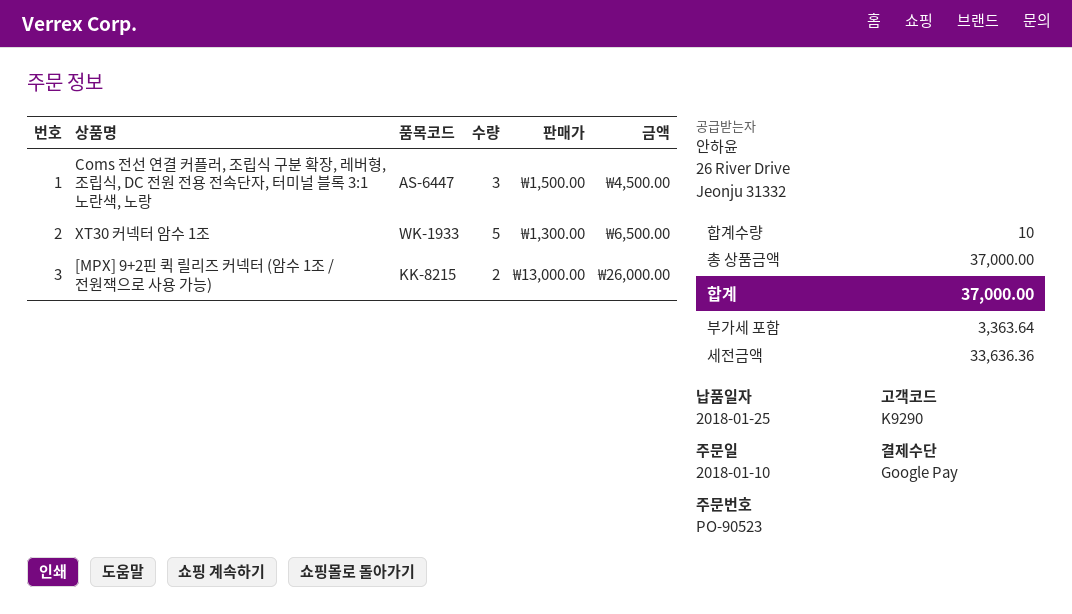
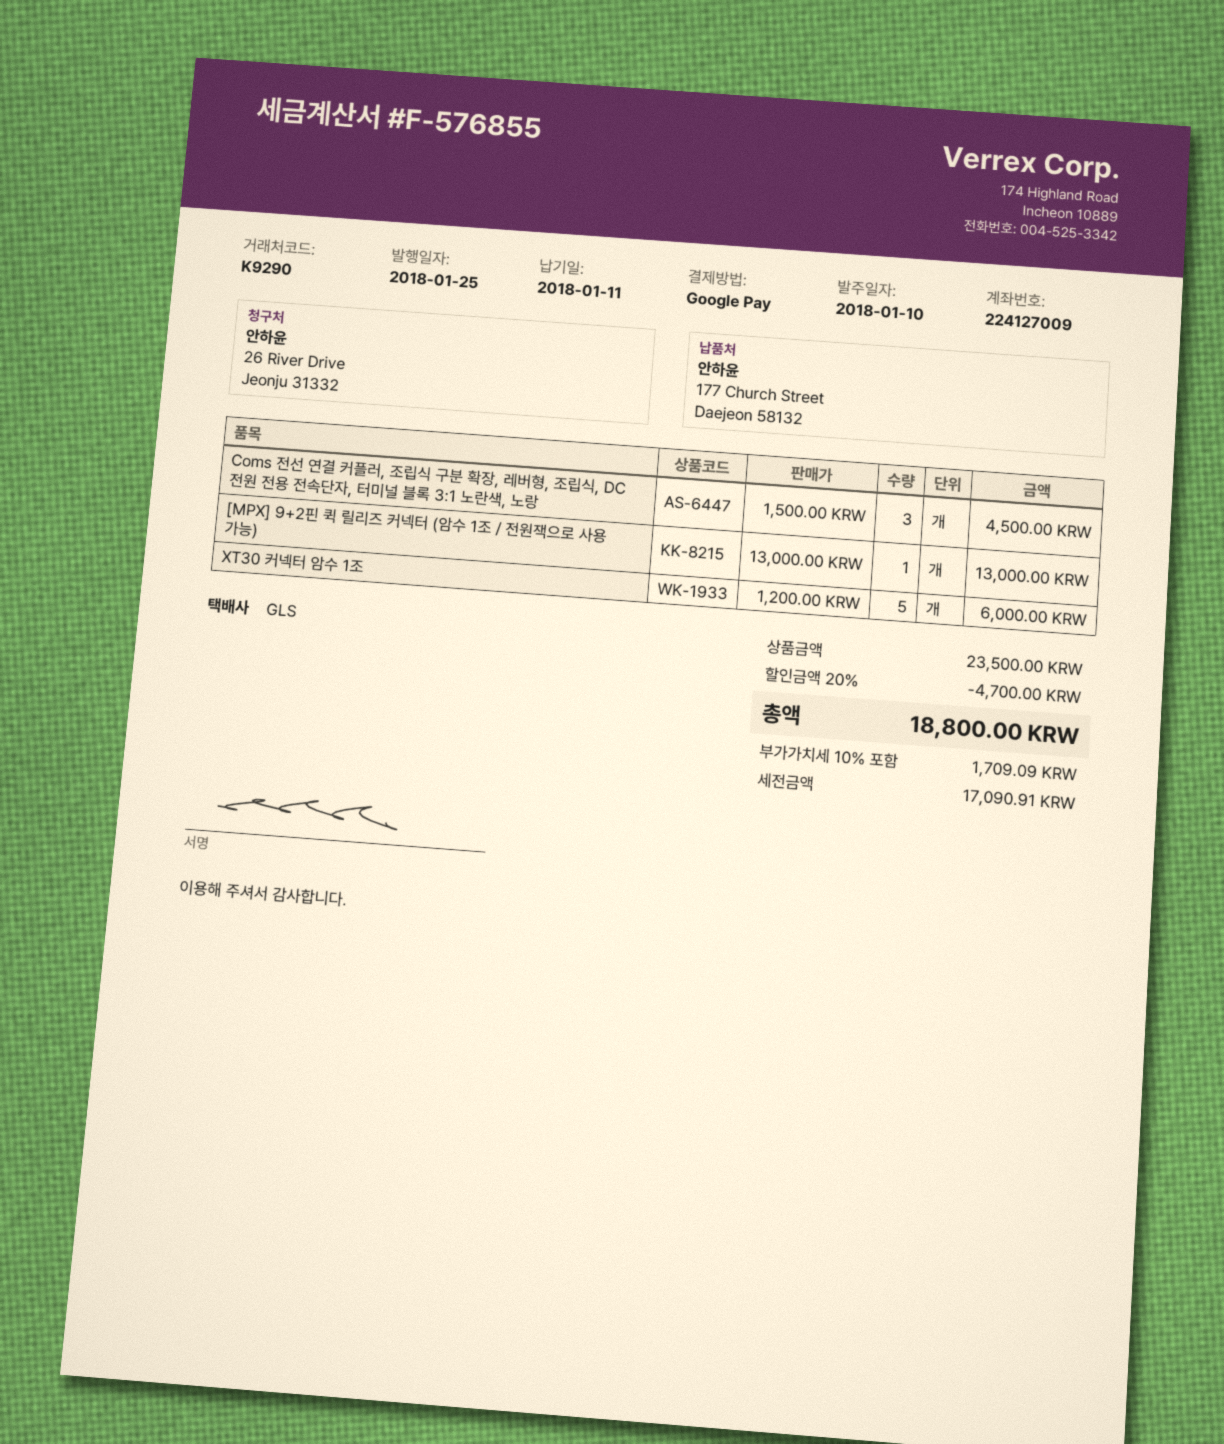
delivery date: 2018-01-25 -> 2018-01-11
XT30 커넥터 암수 1조: 5 x 1300.00 = 6500.00 -> 5 x 1200.00 = 6000.00
[MPX] 9+2핀 퀵 릴리즈 커넥터 (암수 1조 / 전원잭으로 사용 가능): 2 x 13000.00 = 26000.00 -> 1 x 13000.00 = 13000.00
subtotal: 37000.00 -> 23500.00
discount: none -> 20% = 4700.00
net: 33636.36 -> 17090.91
tax: 3363.64 -> 1709.09
total: 37000.00 -> 18800.00

